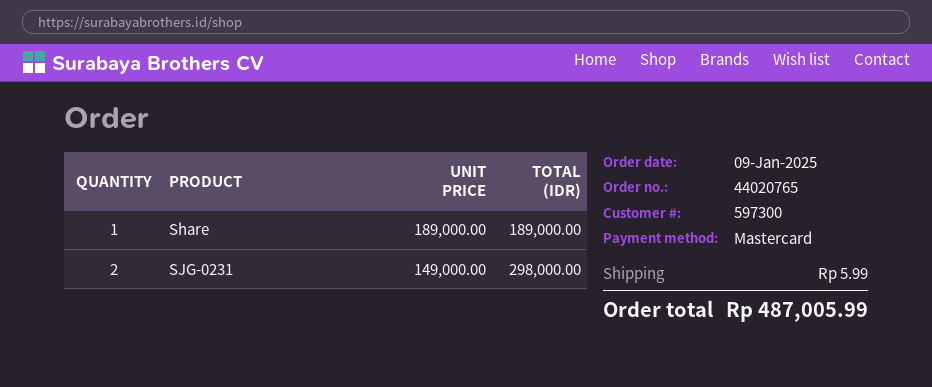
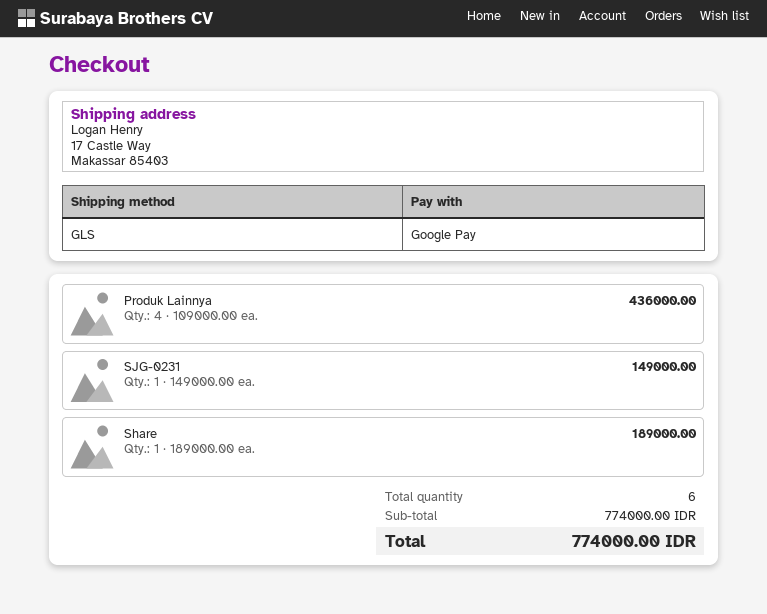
payment method: Mastercard -> Google Pay
SJG-0231: 2 x 149000.00 = 298000.00 -> 1 x 149000.00 = 149000.00
Produk Lainnya: none -> 4 x 109000.00 = 436000.00
shipping: 5.99 -> none
total: 487005.99 -> 774000.00

